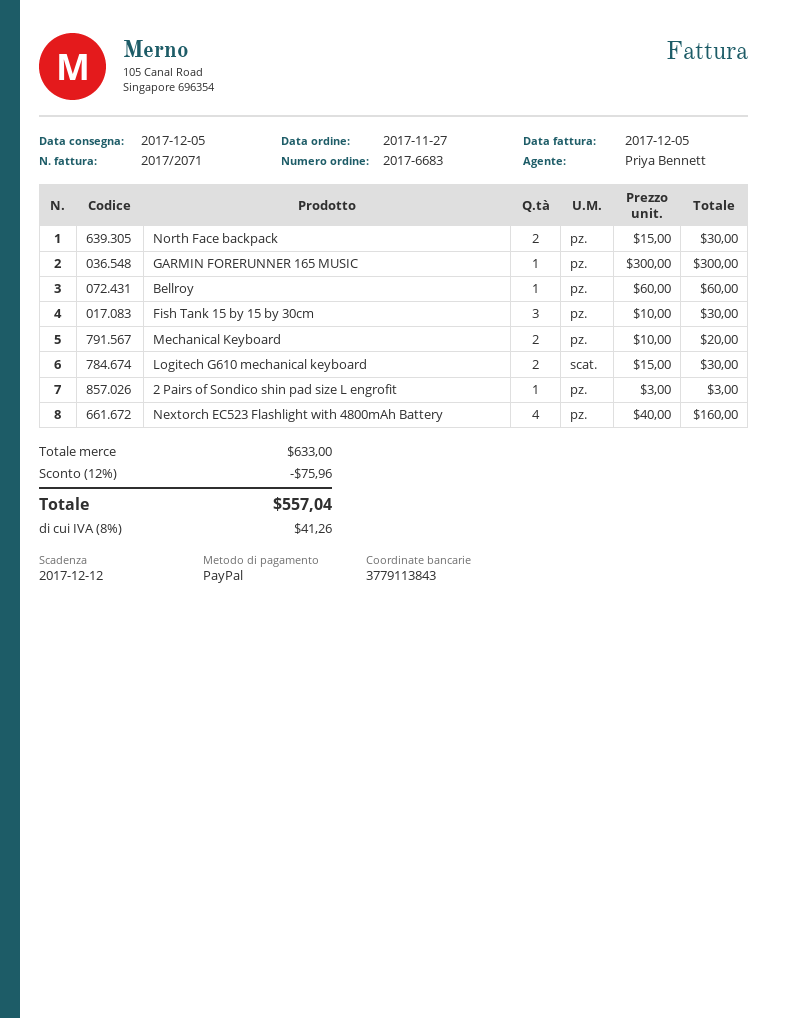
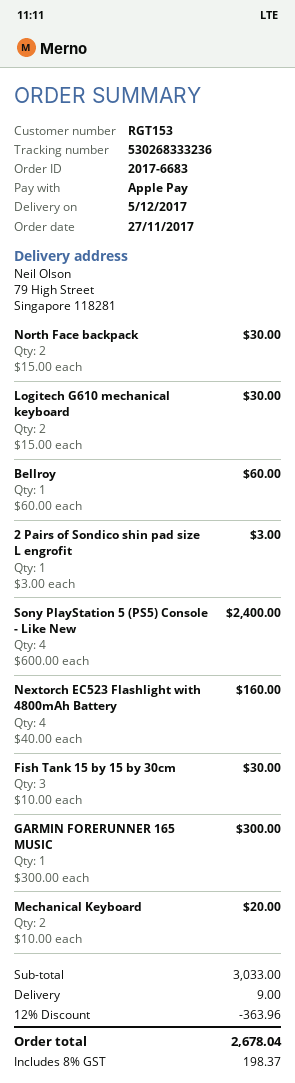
payment method: PayPal -> Apple Pay
Sony PlayStation 5 (PS5) Console - Like New: none -> 4 x 600.00 = 2400.00
subtotal: 633.00 -> 3033.00
discount: 12% = 75.96 -> 12% = 363.96
shipping: none -> 9.00
tax: 8% = 41.26 -> 8% = 198.37
total: 557.04 -> 2678.04

